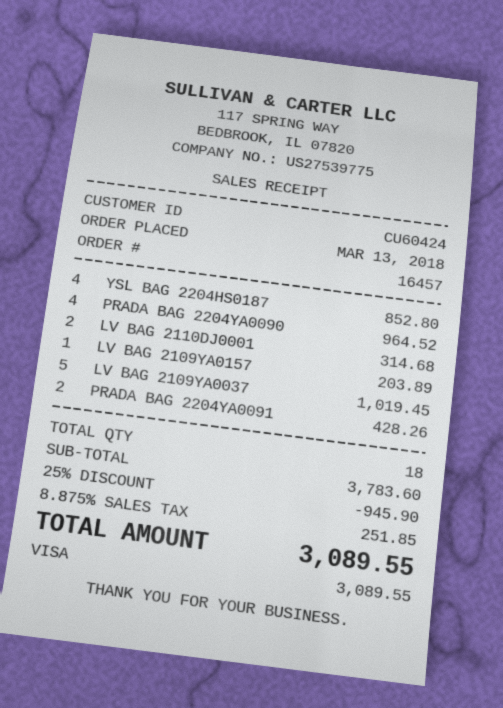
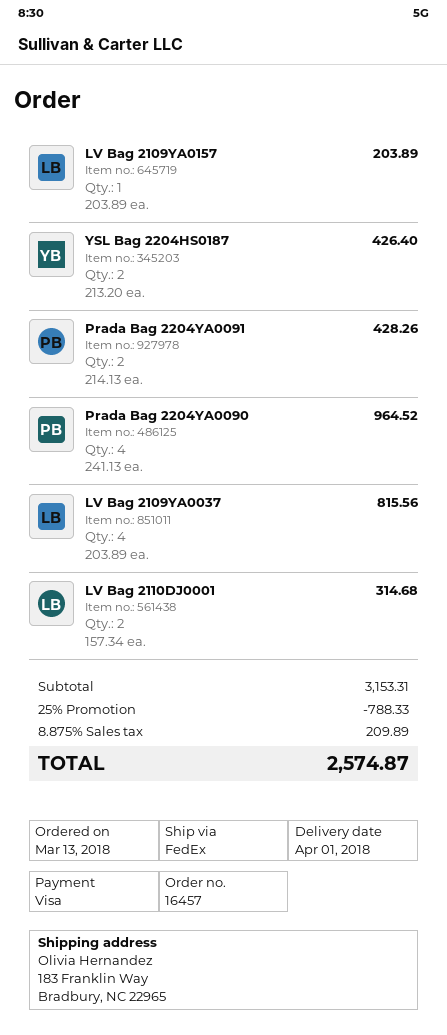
YSL BAG 2204HS0187: 4 for 852.80 -> 2 for 426.40
LV BAG 2109YA0037: 5 for 1019.45 -> 4 for 815.56
subtotal: 3783.60 -> 3153.31
discount: 25% = 945.90 -> 25% = 788.33
tax: 8.875% = 251.85 -> 8.875% = 209.89
total: 3089.55 -> 2574.87

